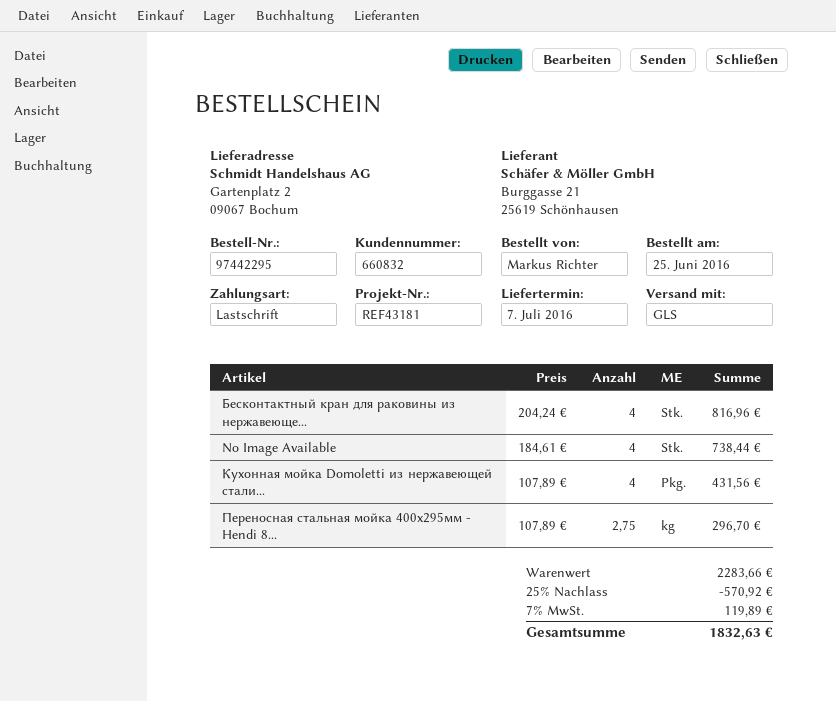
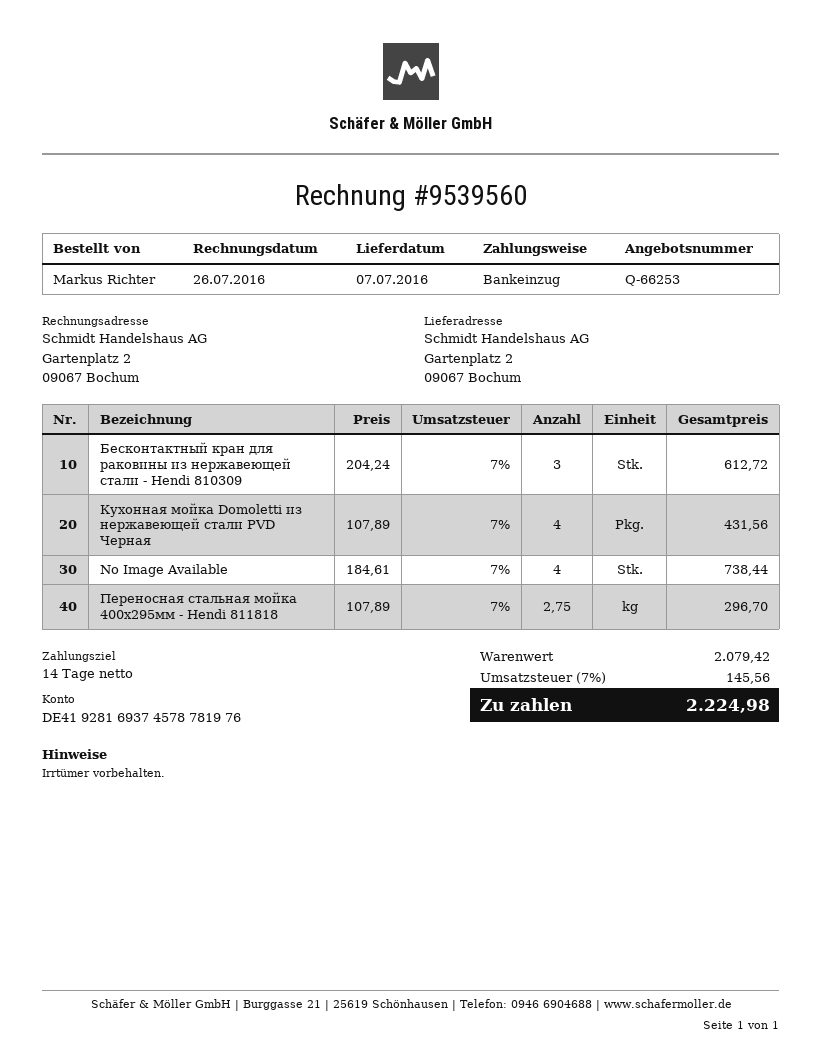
Бесконтактный кран для раковины из нержавеюще...: 4 x 204.24 = 816.96 -> 3 x 204.24 = 612.72
subtotal: 2283.66 -> 2079.42
discount: 25% = 570.92 -> none
tax: 7% = 119.89 -> 7% = 145.56
total: 1832.63 -> 2224.98

